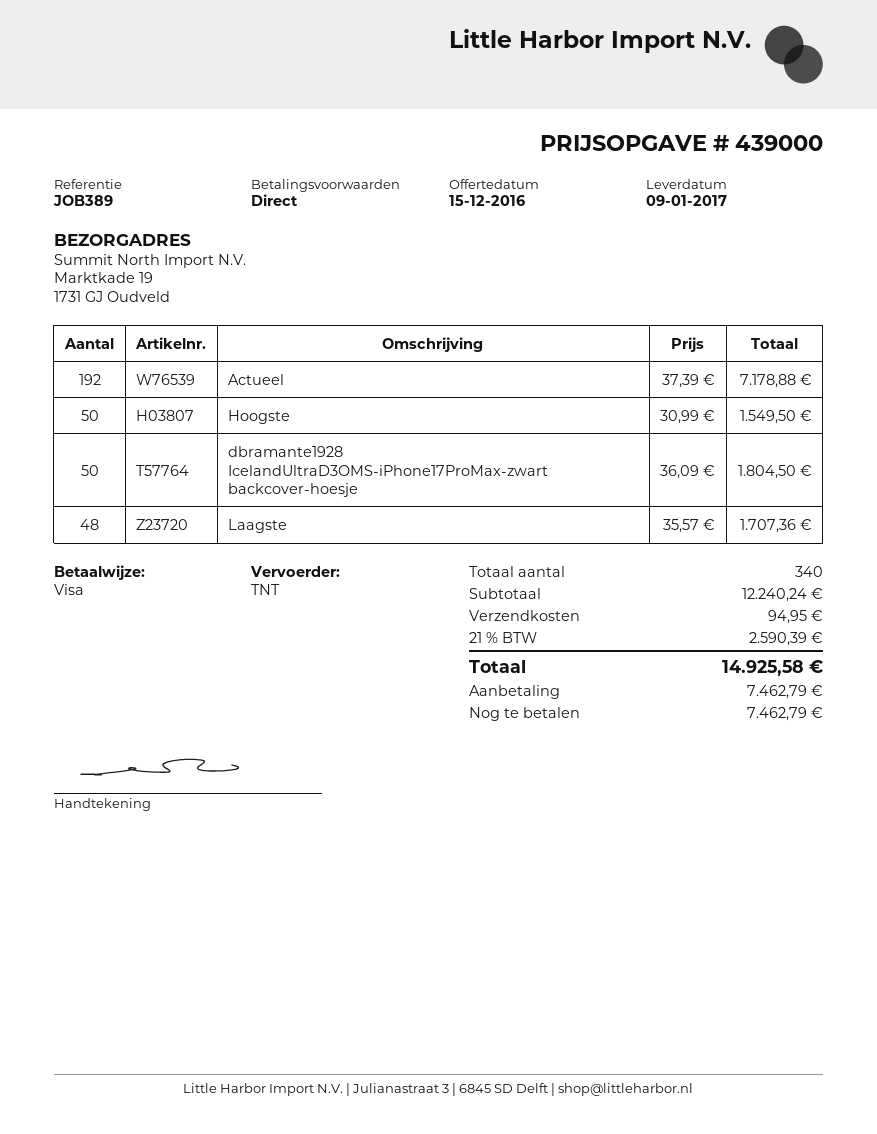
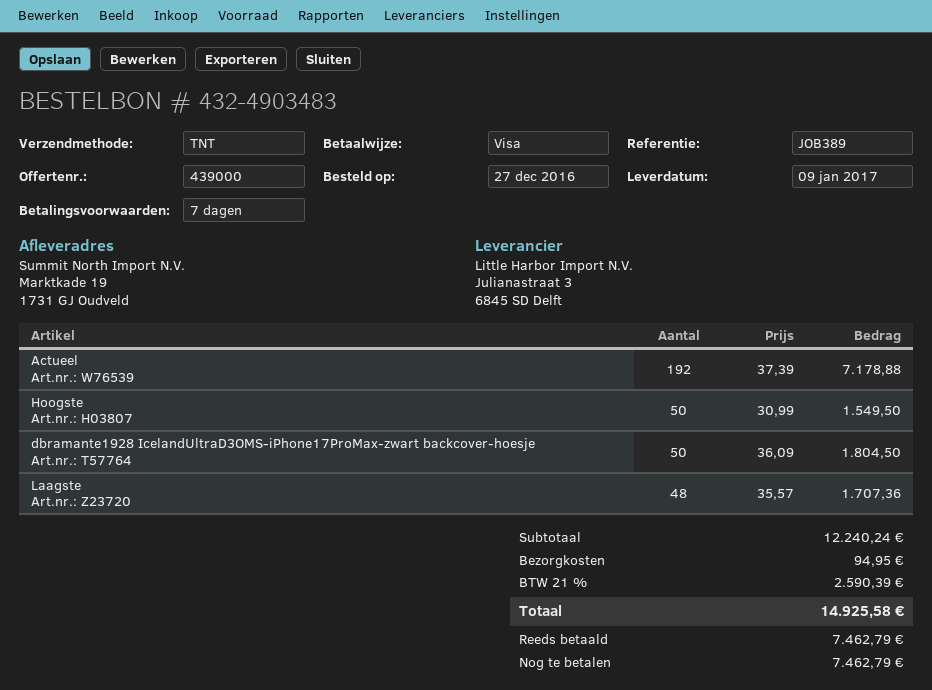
payment terms: on receipt -> 7 days

